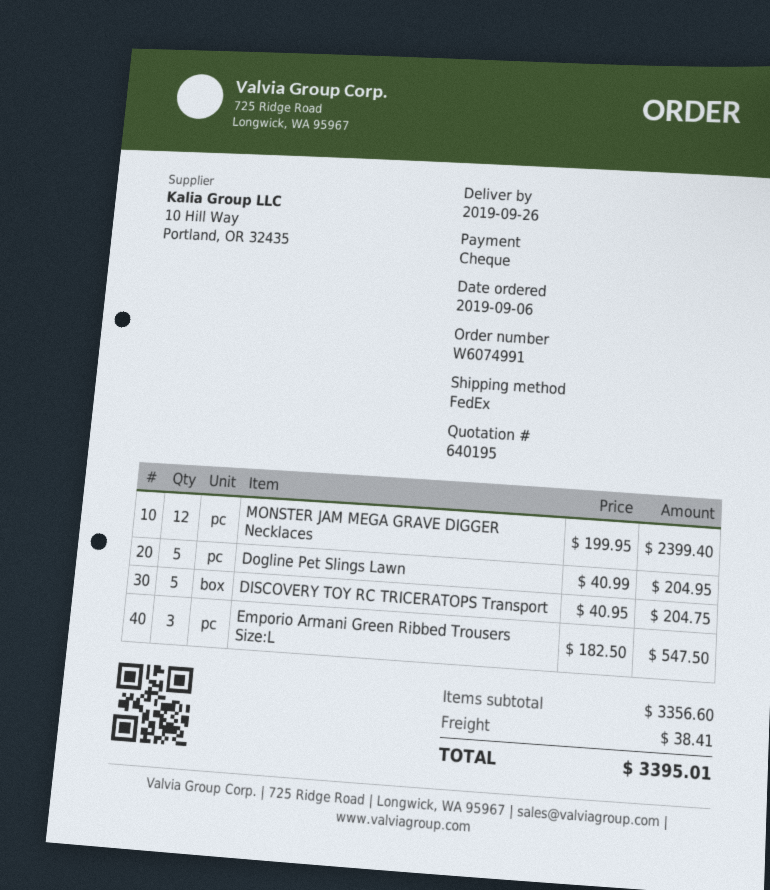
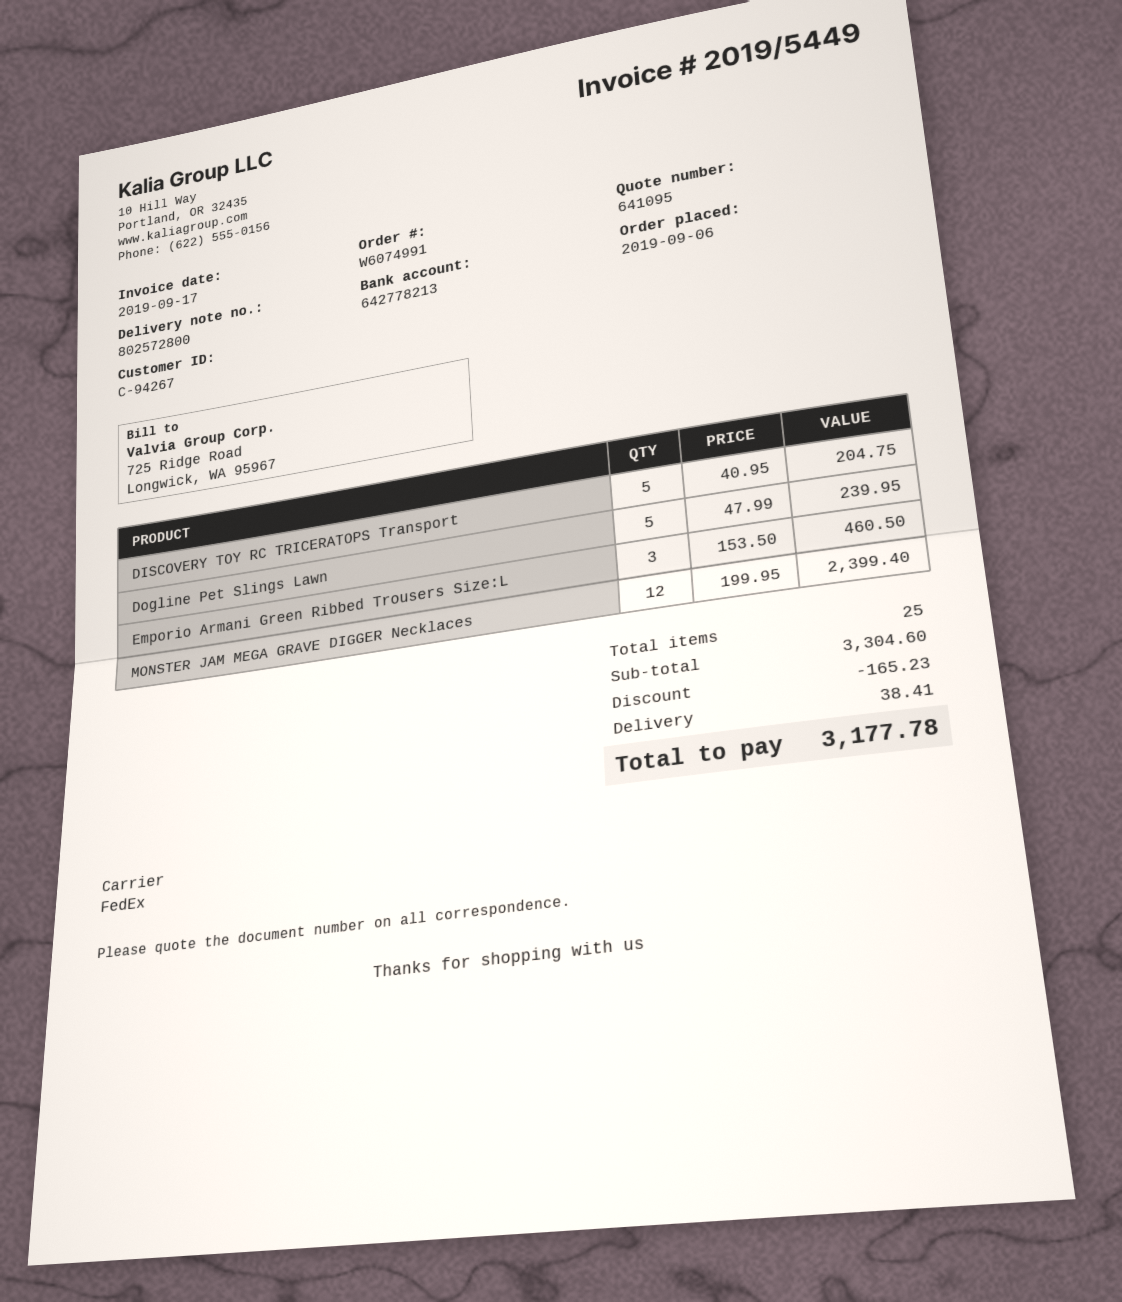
quote number: 640195 -> 641095
Dogline Pet Slings Lawn: 5 x 40.99 = 204.95 -> 5 x 47.99 = 239.95
Emporio Armani Green Ribbed Trousers Size:L: 3 x 182.50 = 547.50 -> 3 x 153.50 = 460.50
subtotal: 3356.60 -> 3304.60
discount: none -> 165.23
total: 3395.01 -> 3177.78

